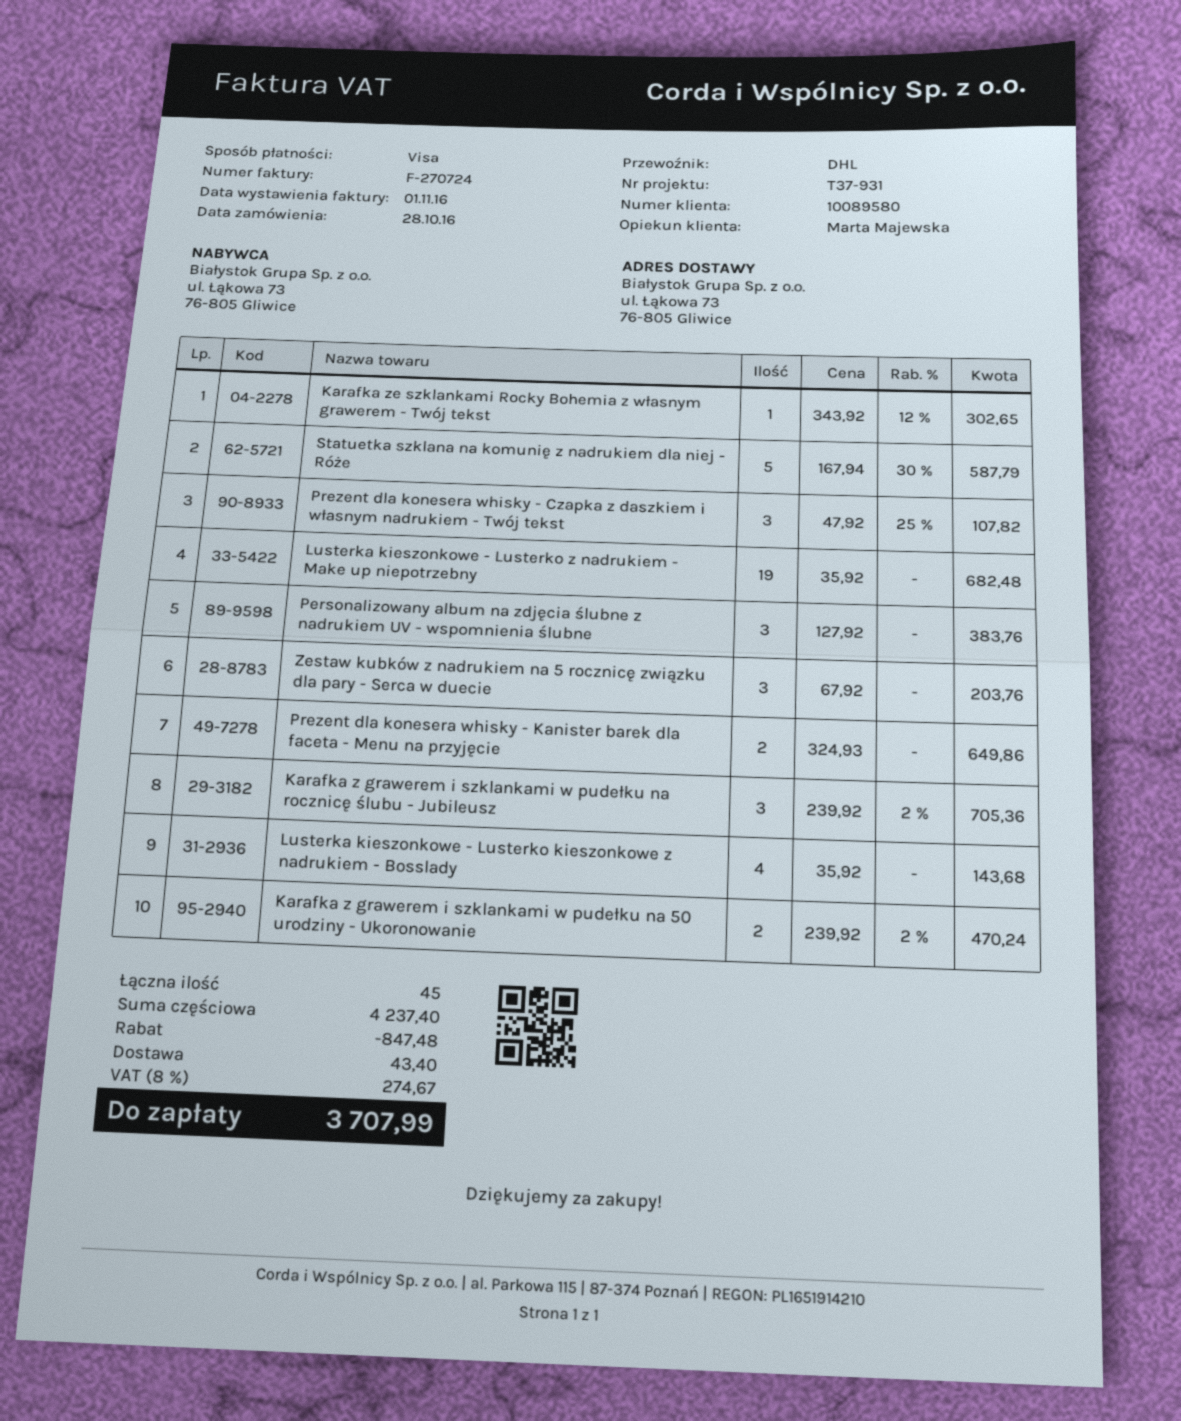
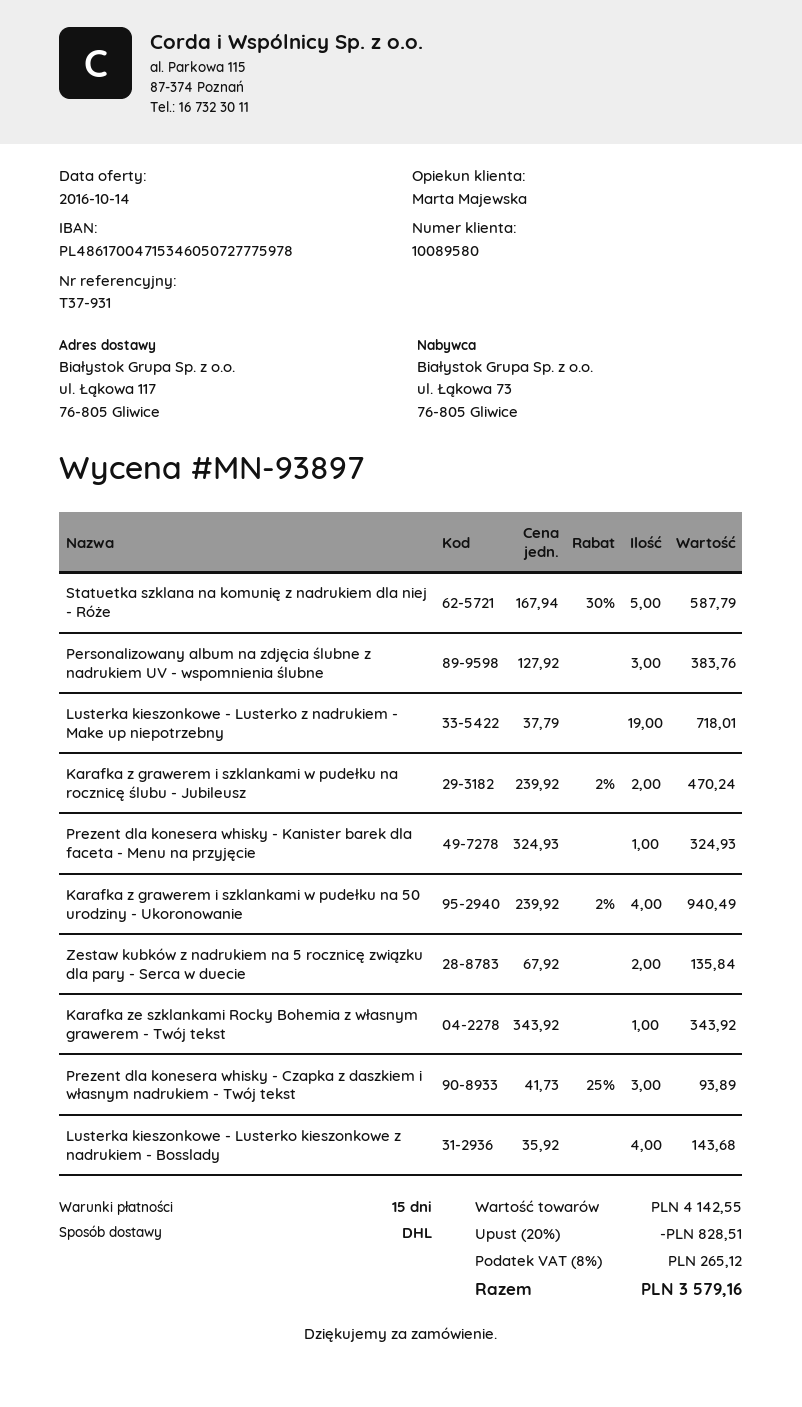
ship to: ul. Łąkowa 73, 76-805 Gliwice -> ul. Łąkowa 117, 76-805 Gliwice
Karafka ze szklankami Rocky Bohemia z własnym grawerem - Twój tekst: 1 x 343.92 - 12% = 302.65 -> 1 x 343.92 = 343.92
Prezent dla konesera whisky - Czapka z daszkiem i własnym nadrukiem - Twój tekst: 3 x 47.92 - 25% = 107.82 -> 3 x 41.73 - 25% = 93.89
Lusterka kieszonkowe - Lusterko z nadrukiem - Make up niepotrzebny: 19 x 35.92 = 682.48 -> 19 x 37.79 = 718.01
Zestaw kubków z nadrukiem na 5 rocznicę związku dla pary - Serca w duecie: 3 x 67.92 = 203.76 -> 2 x 67.92 = 135.84
Prezent dla konesera whisky - Kanister barek dla faceta - Menu na przyjęcie: 2 x 324.93 = 649.86 -> 1 x 324.93 = 324.93
Karafka z grawerem i szklankami w pudełku na rocznicę ślubu - Jubileusz: 3 x 239.92 - 2% = 705.36 -> 2 x 239.92 - 2% = 470.24
Karafka z grawerem i szklankami w pudełku na 50 urodziny - Ukoronowanie: 2 x 239.92 - 2% = 470.24 -> 4 x 239.92 - 2% = 940.49
subtotal: 4237.40 -> 4142.55
discount: 847.48 -> 828.51
shipping: 43.40 -> none
tax: 8% = 274.67 -> 8% = 265.12
total: 3707.99 -> 3579.16

